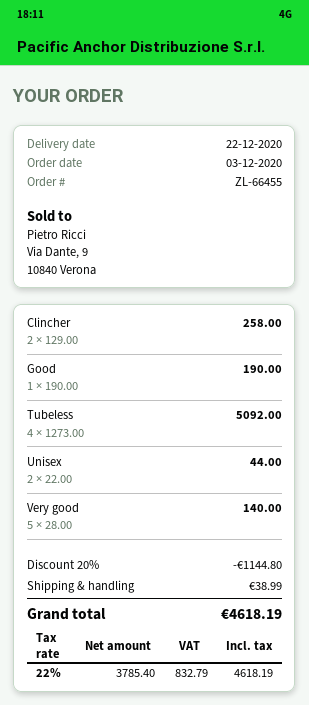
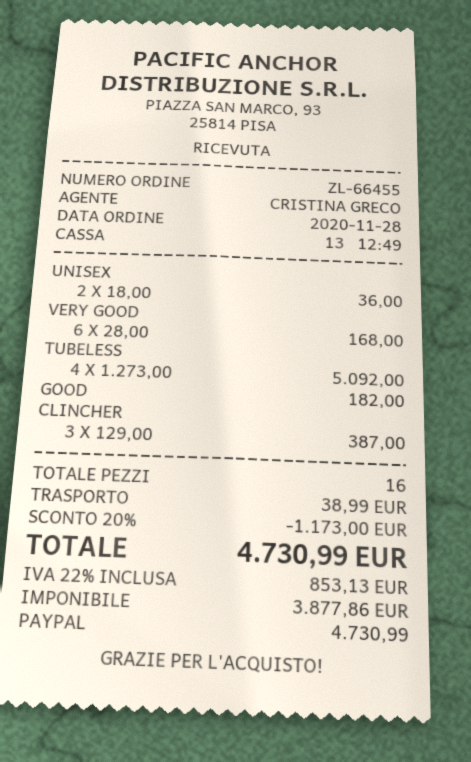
order date: 2020-12-03 -> 2020-11-28
Clincher: 2 x 129.00 = 258.00 -> 3 x 129.00 = 387.00
Good: 1 x 190.00 = 190.00 -> 1 x 182.00 = 182.00
Unisex: 2 x 22.00 = 44.00 -> 2 x 18.00 = 36.00
Very good: 5 x 28.00 = 140.00 -> 6 x 28.00 = 168.00
discount: 20% = 1144.80 -> 20% = 1173.00
net: 3785.40 -> 3877.86
tax: 22% = 832.79 -> 22% = 853.13
total: 4618.19 -> 4730.99

